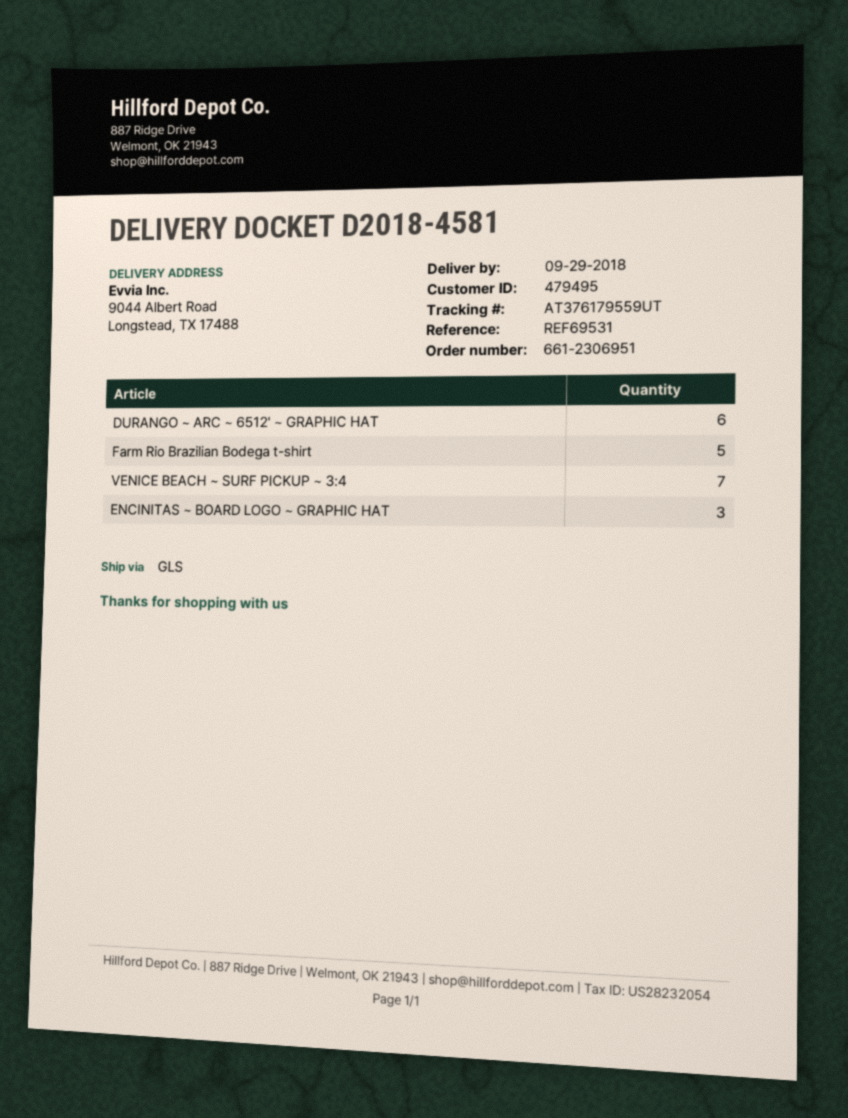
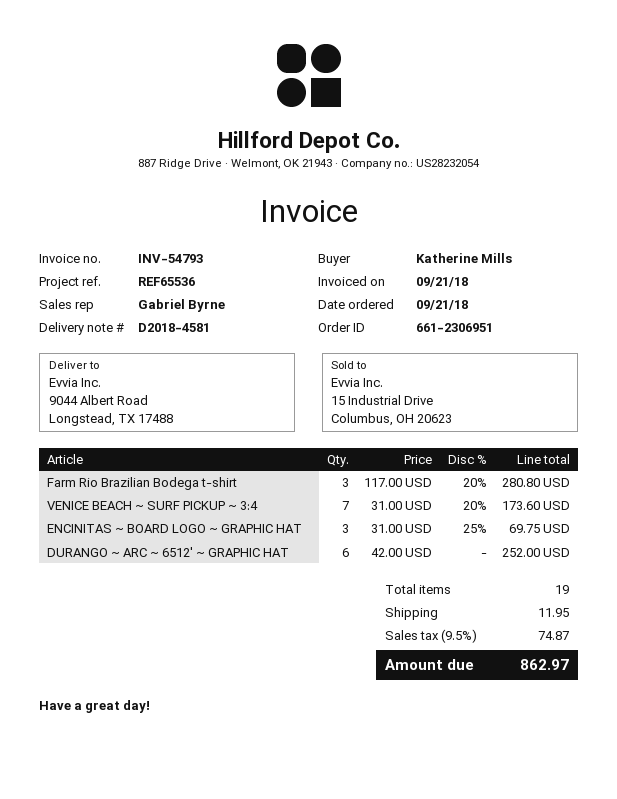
reference: REF69531 -> REF65536
Farm Rio Brazilian Bodega t-shirt: 5 -> 3

